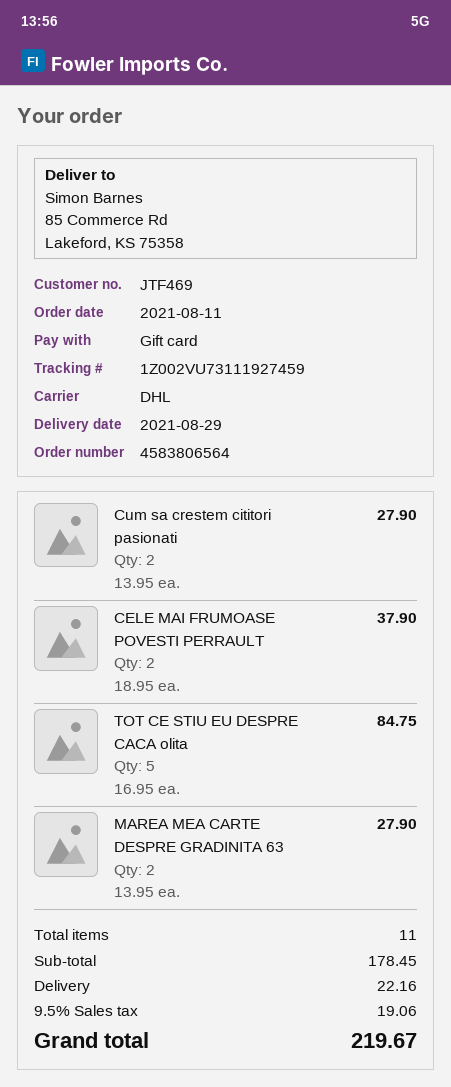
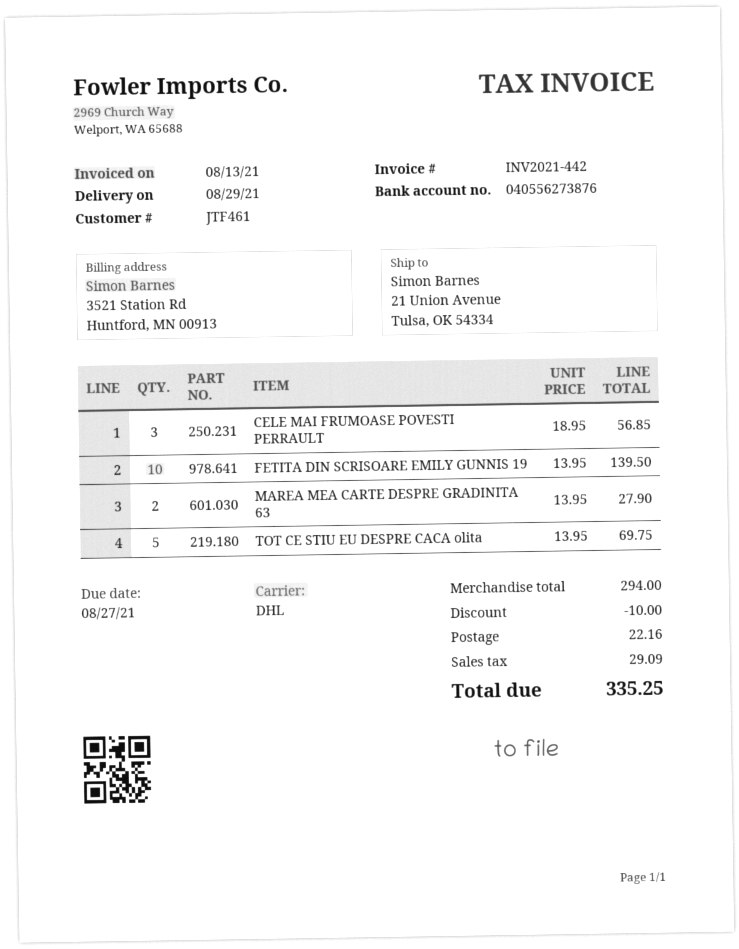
customer number: JTF469 -> JTF461
ship to: 85 Commerce Rd, Lakeford, KS 75358 -> 21 Union Avenue, Tulsa, OK 54334
Cum sa crestem cititori pasionati: 2 x 13.95 = 27.90 -> none
CELE MAI FRUMOASE POVESTI PERRAULT: 2 x 18.95 = 37.90 -> 3 x 18.95 = 56.85
TOT CE STIU EU DESPRE CACA olita: 5 x 16.95 = 84.75 -> 5 x 13.95 = 69.75
FETITA DIN SCRISOARE EMILY GUNNIS 19: none -> 10 x 13.95 = 139.50
subtotal: 178.45 -> 294.00
discount: none -> 10.00
tax: 19.06 -> 29.09
total: 219.67 -> 335.25

